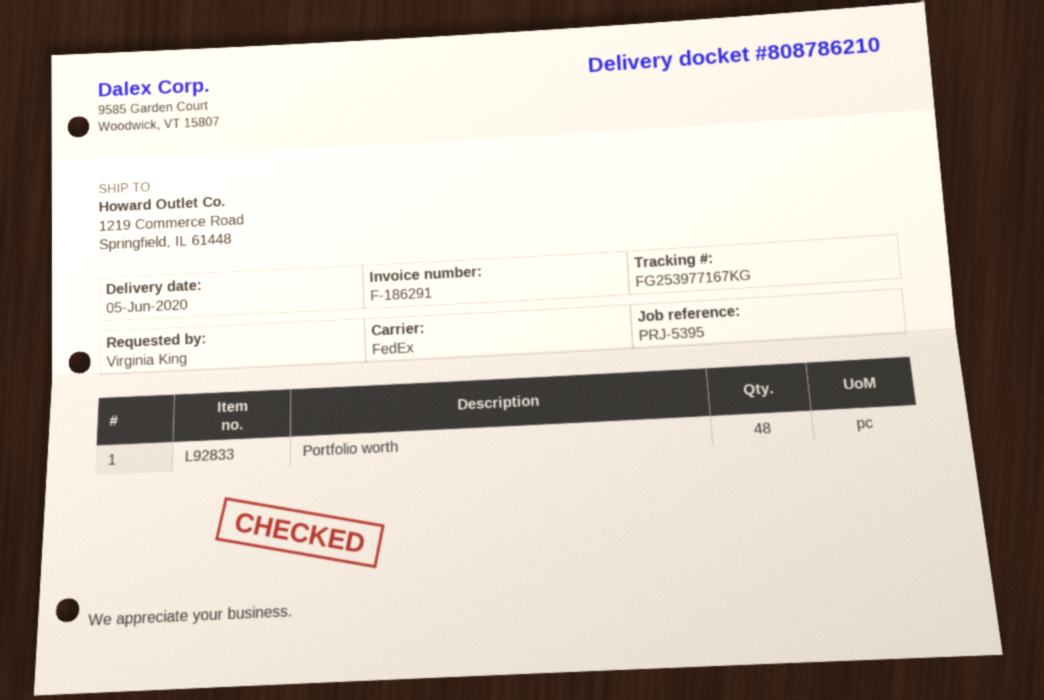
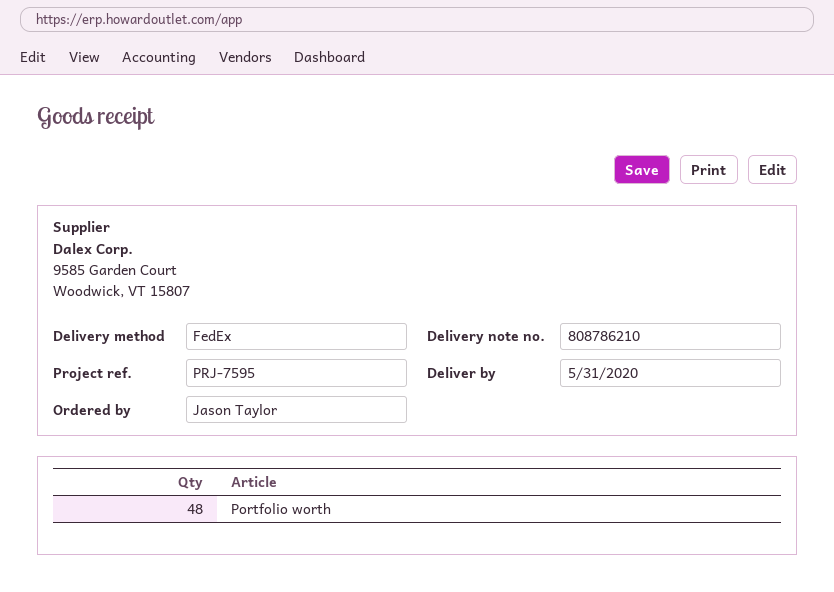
delivery date: 2020-06-05 -> 2020-05-31
reference: PRJ-5395 -> PRJ-7595
ordered by: Virginia King -> Jason Taylor

